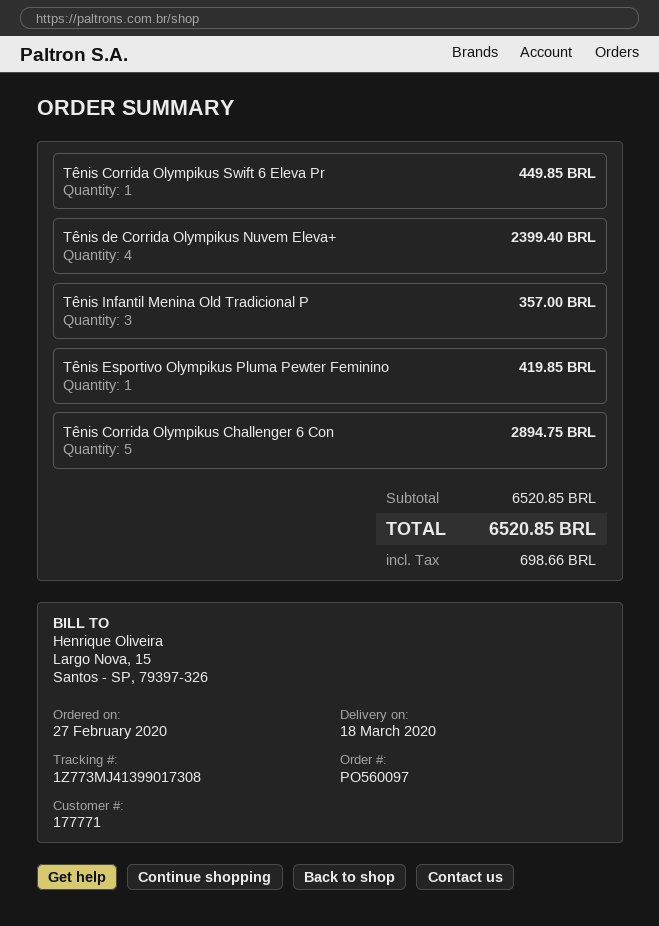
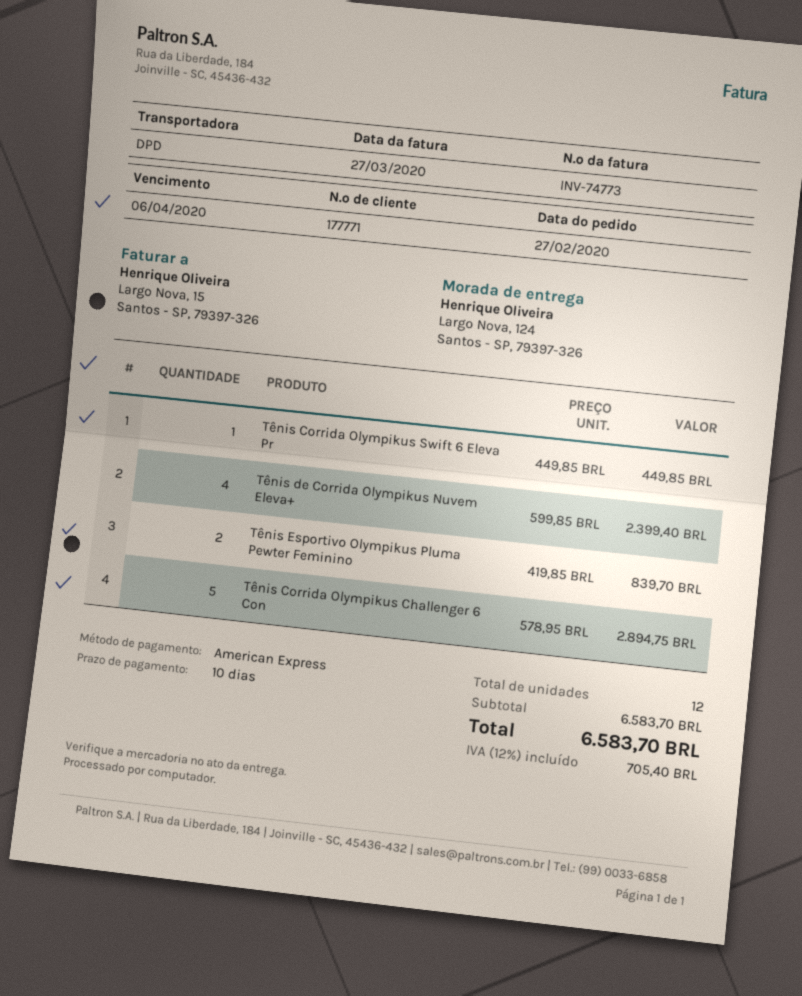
Tênis Infantil Menina Old Tradicional P: 3 for 357.00 -> none
Tênis Esportivo Olympikus Pluma Pewter Feminino: 1 for 419.85 -> 2 for 839.70
subtotal: 6520.85 -> 6583.70
tax: 698.66 -> 705.40
total: 6520.85 -> 6583.70

